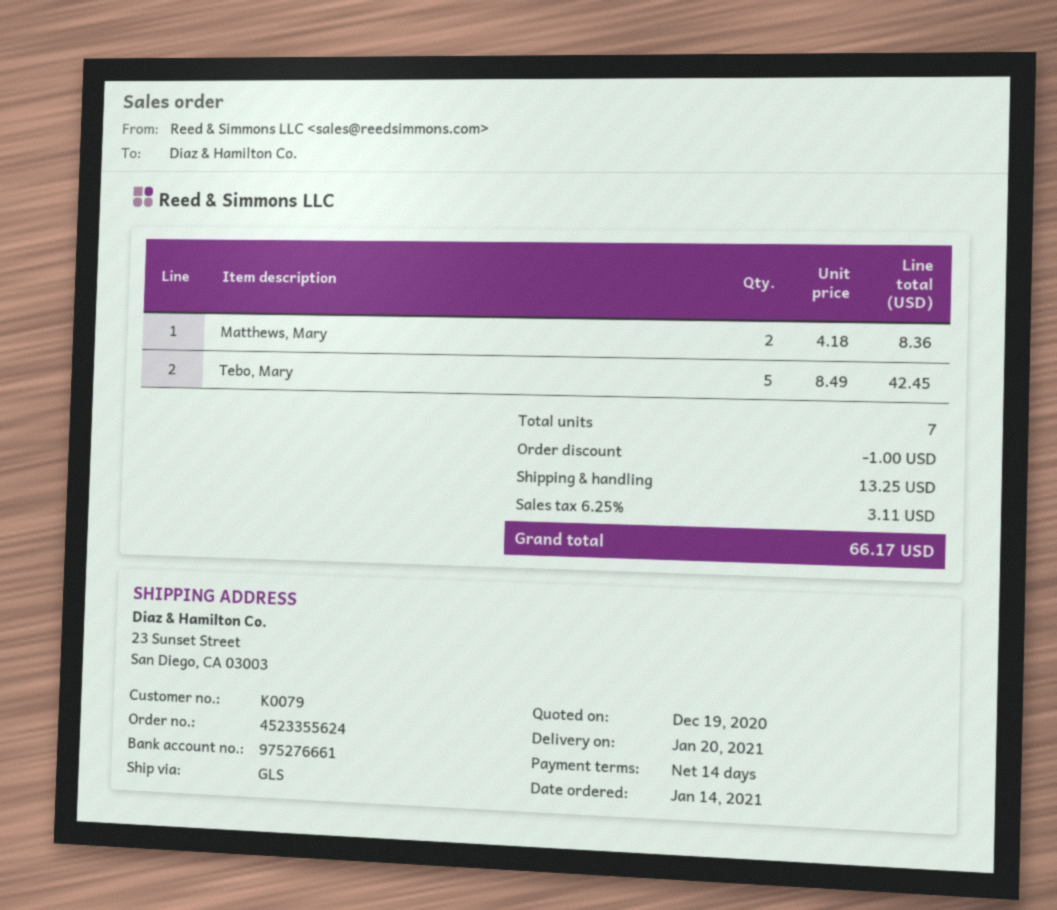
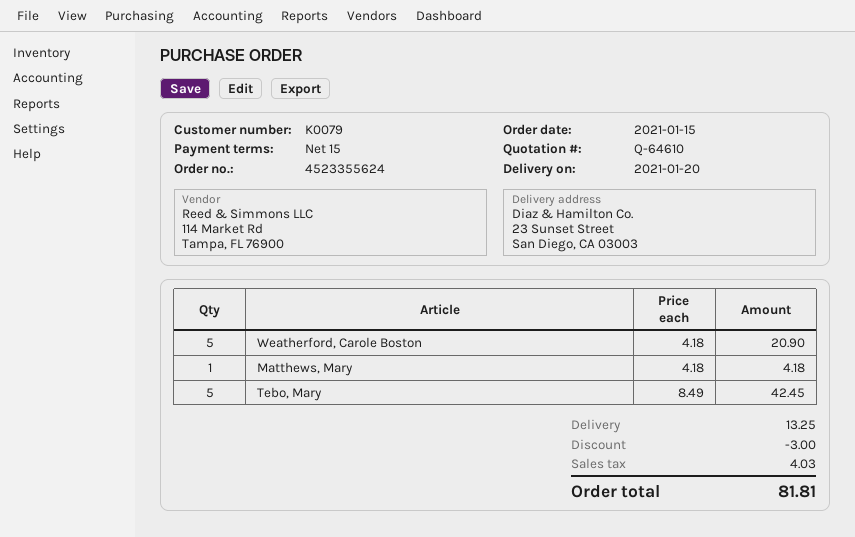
order date: 2021-01-14 -> 2021-01-15
payment terms: 14 days -> 15 days
Matthews, Mary: 2 x 4.18 = 8.36 -> 1 x 4.18 = 4.18
Weatherford, Carole Boston: none -> 5 x 4.18 = 20.90
discount: 1.00 -> 3.00
tax: 3.11 -> 4.03
total: 66.17 -> 81.81

